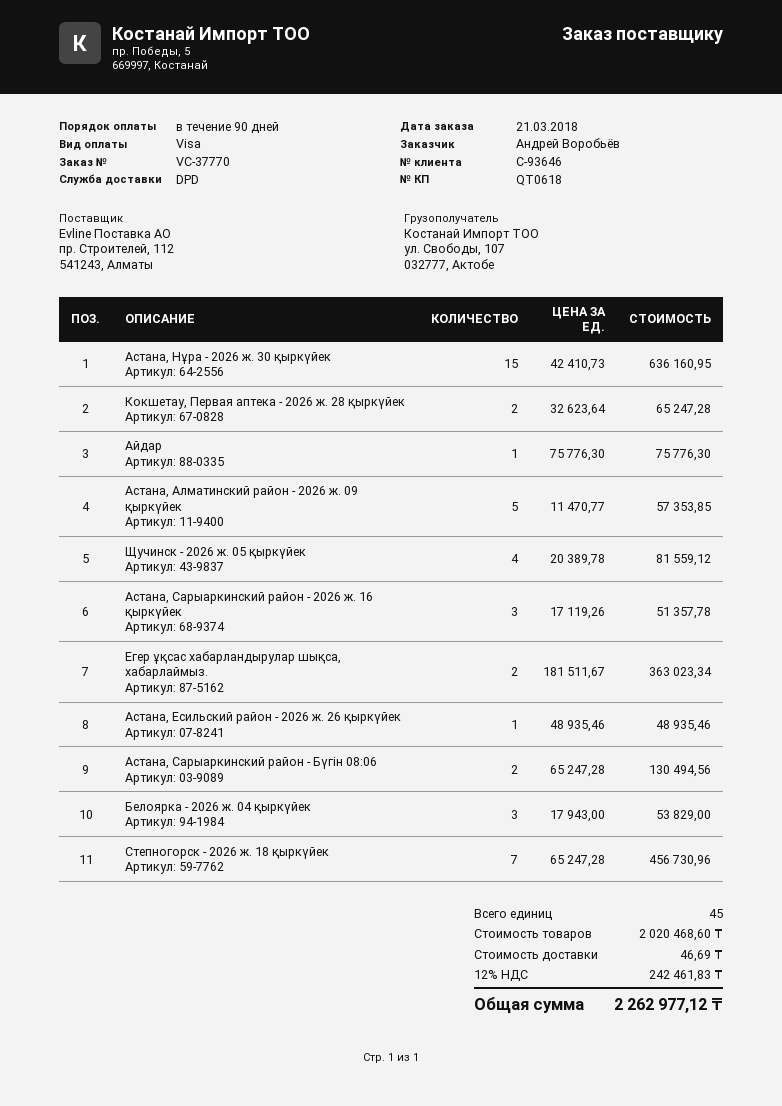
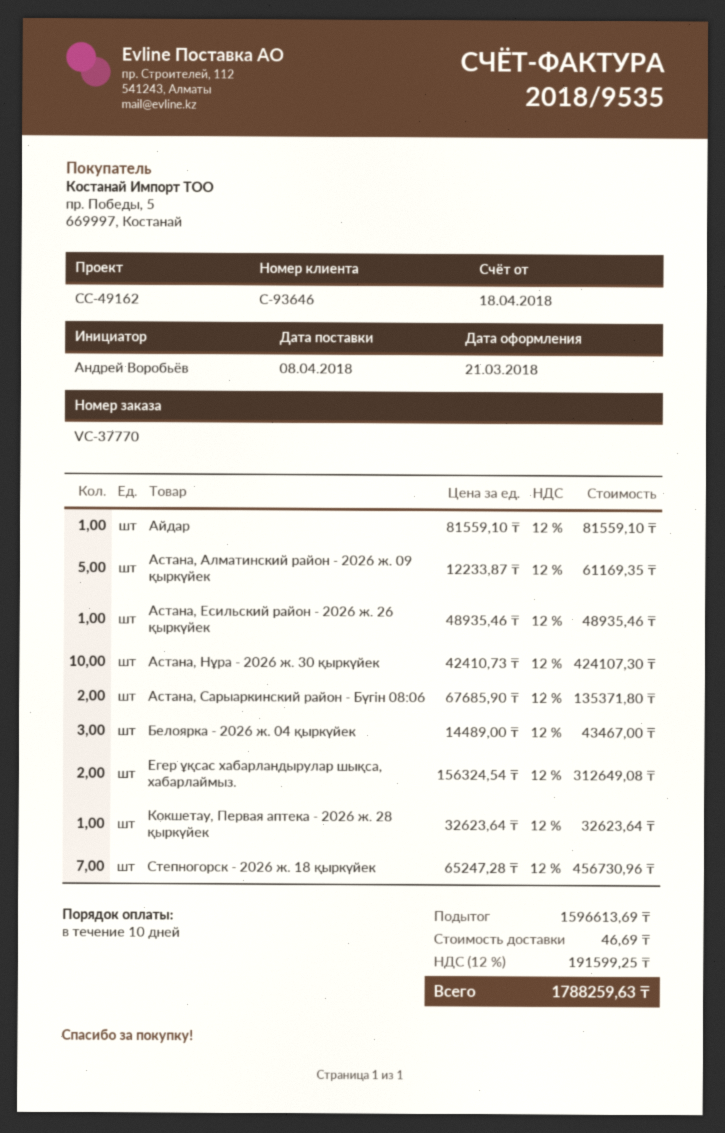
payment terms: 90 days -> 10 days
Астана, Нұра - 2026 ж. 30 қыркүйек: 15 x 42410.73 = 636160.95 -> 10 x 42410.73 = 424107.30
Кокшетау, Первая аптека - 2026 ж. 28 қыркүйек: 2 x 32623.64 = 65247.28 -> 1 x 32623.64 = 32623.64
Айдар: 1 x 75776.30 = 75776.30 -> 1 x 81559.10 = 81559.10
Астана, Алматинский район - 2026 ж. 09 қыркүйек: 5 x 11470.77 = 57353.85 -> 5 x 12233.87 = 61169.35
Щучинск - 2026 ж. 05 қыркүйек: 4 x 20389.78 = 81559.12 -> none
Астана, Сарыаркинский район - 2026 ж. 16 қыркүйек: 3 x 17119.26 = 51357.78 -> none
Егер ұқсас хабарландырулар шықса, хабарлаймыз.: 2 x 181511.67 = 363023.34 -> 2 x 156324.54 = 312649.08
Астана, Сарыаркинский район - Бүгін 08:06: 2 x 65247.28 = 130494.56 -> 2 x 67685.90 = 135371.80
Белоярка - 2026 ж. 04 қыркүйек: 3 x 17943.00 = 53829.00 -> 3 x 14489.00 = 43467.00
subtotal: 2020468.60 -> 1596613.69
tax: 12% = 242461.83 -> 12% = 191599.25
total: 2262977.12 -> 1788259.63

